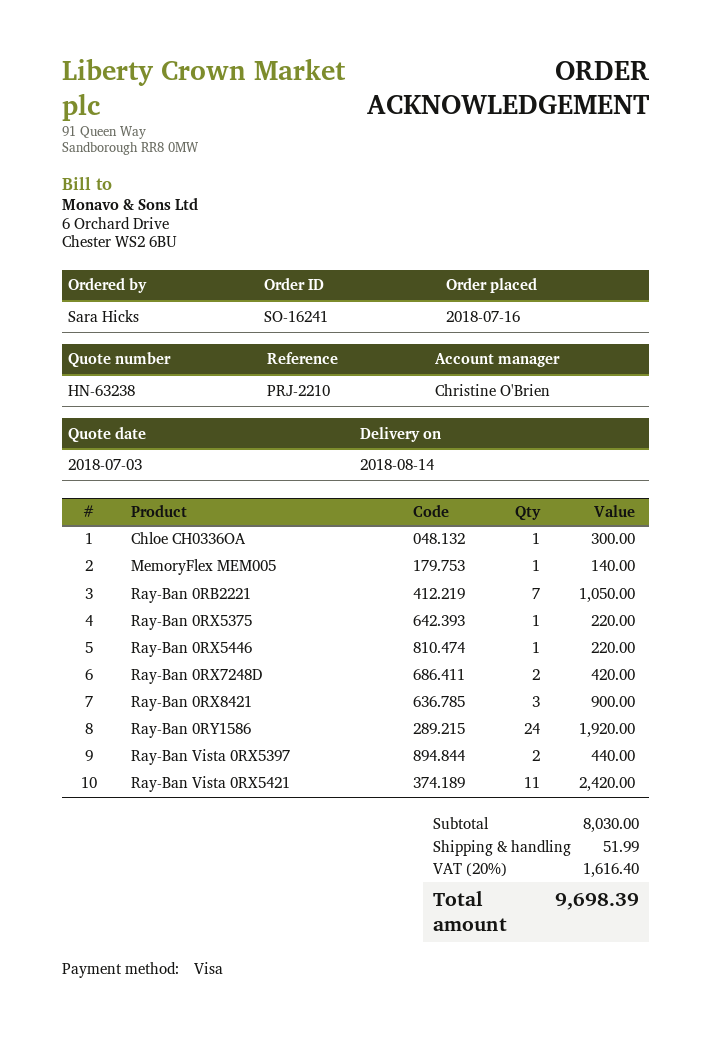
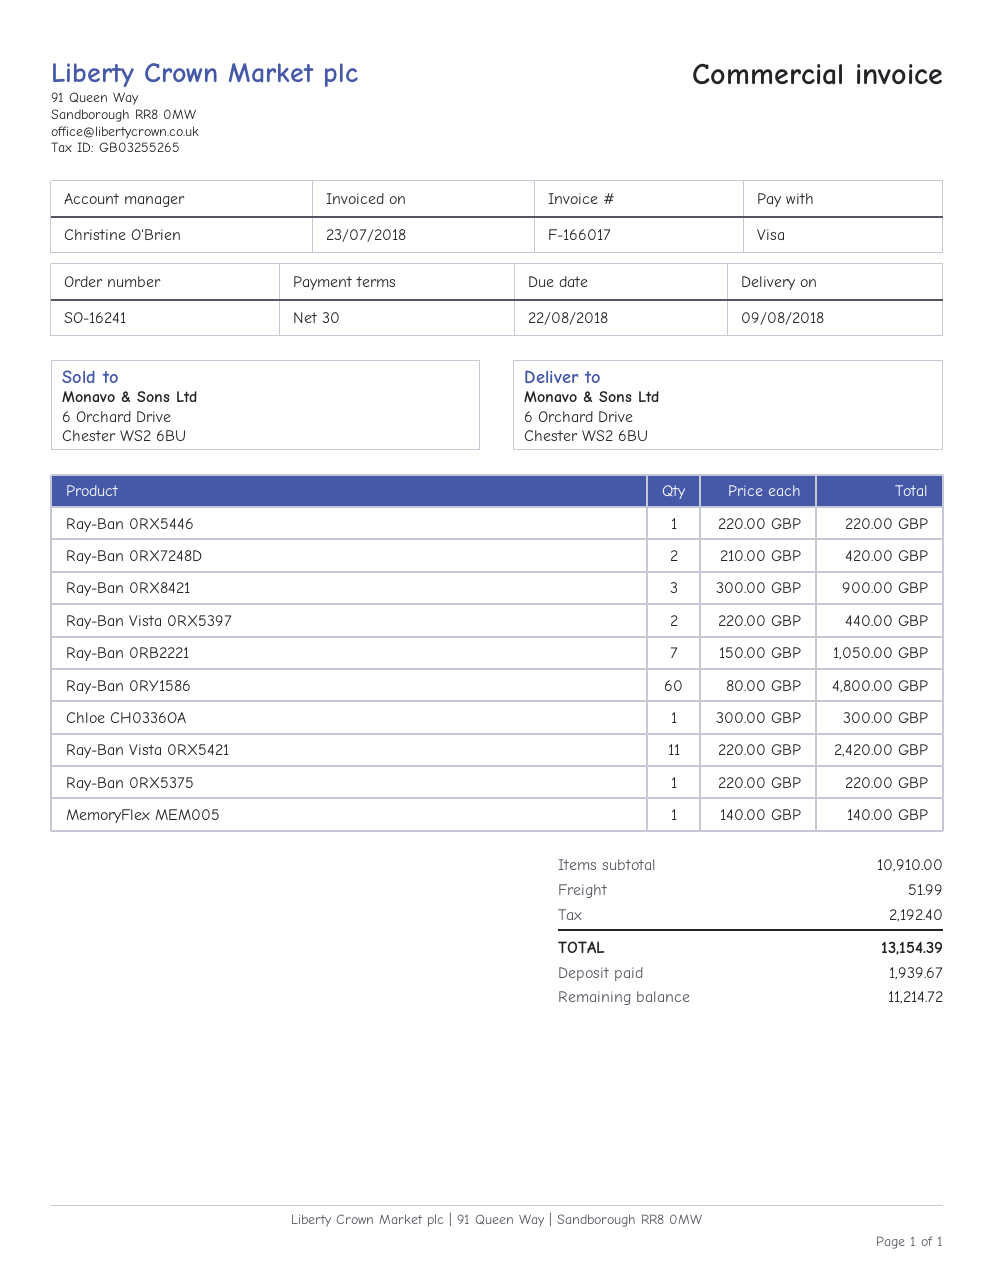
delivery date: 2018-08-14 -> 2018-08-09
Ray-Ban 0RY1586: 24 for 1920.00 -> 60 for 4800.00
subtotal: 8030.00 -> 10910.00
tax: 1616.40 -> 2192.40
total: 9698.39 -> 13154.39

